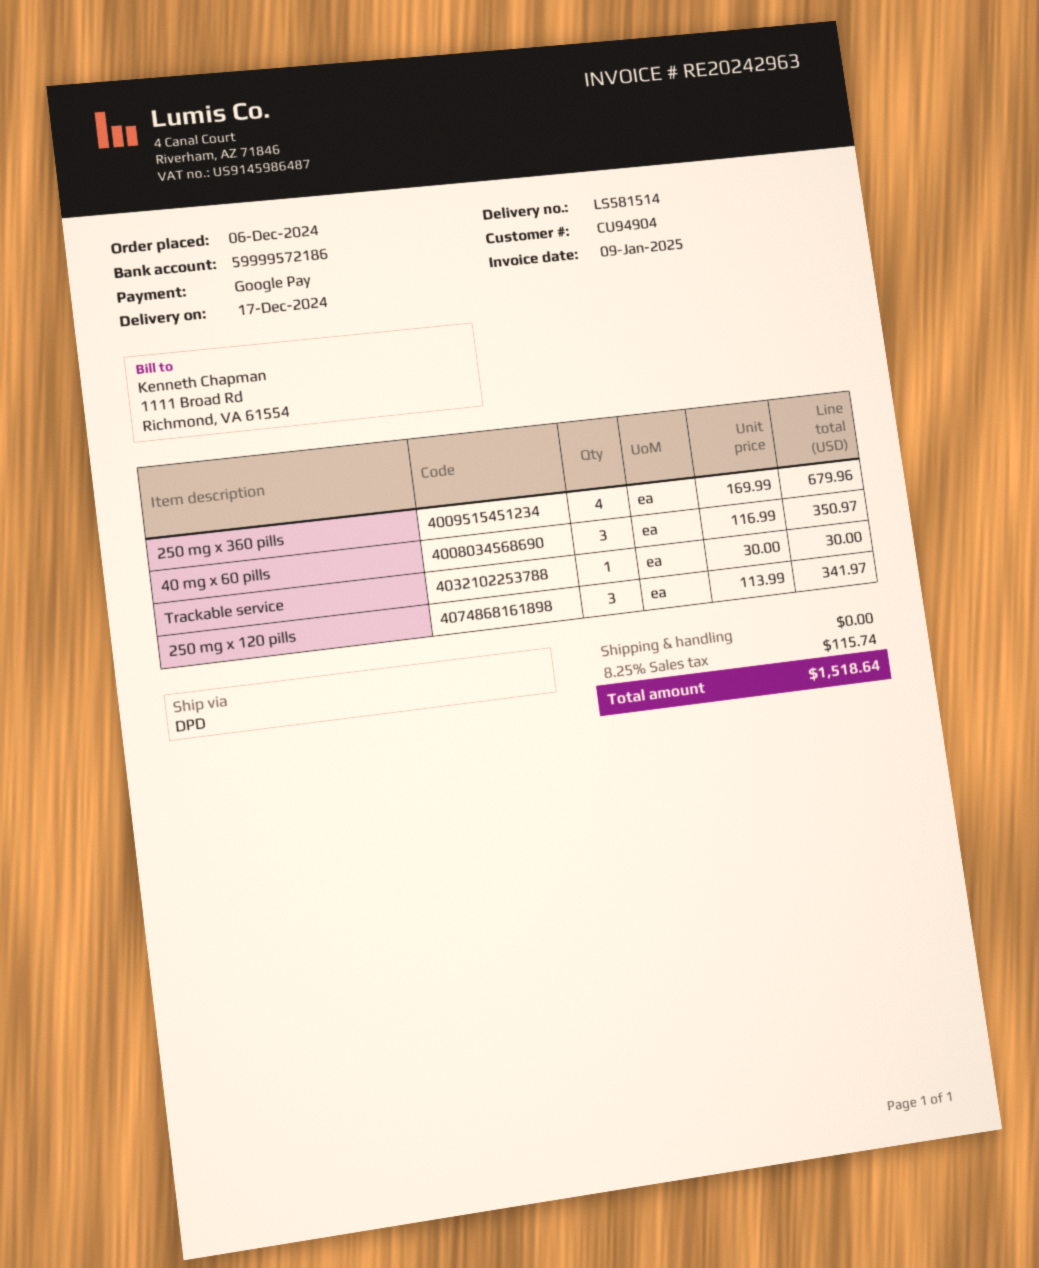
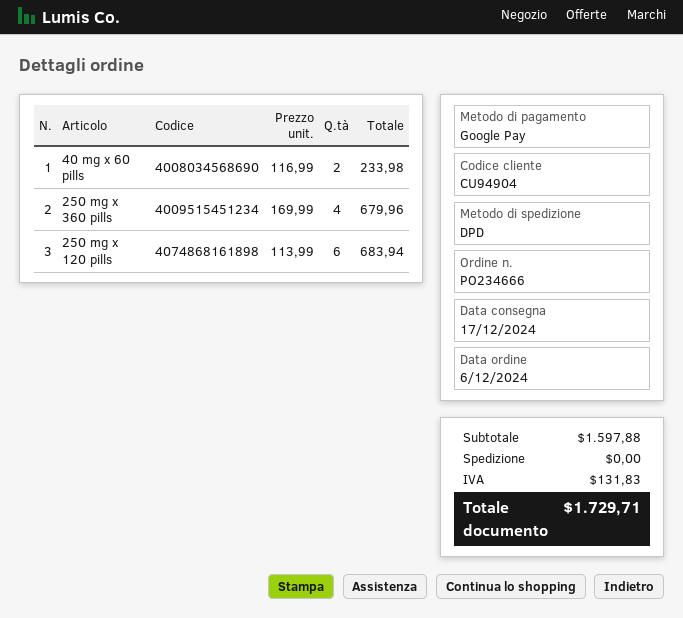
40 mg x 60 pills: 3 x 116.99 = 350.97 -> 2 x 116.99 = 233.98
Trackable service: 1 x 30.00 = 30.00 -> none
250 mg x 120 pills: 3 x 113.99 = 341.97 -> 6 x 113.99 = 683.94
tax: 115.74 -> 131.83
total: 1518.64 -> 1729.71

